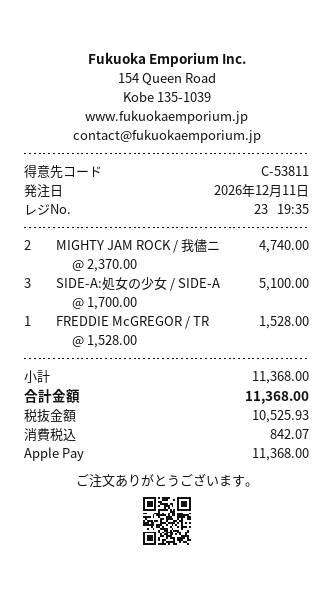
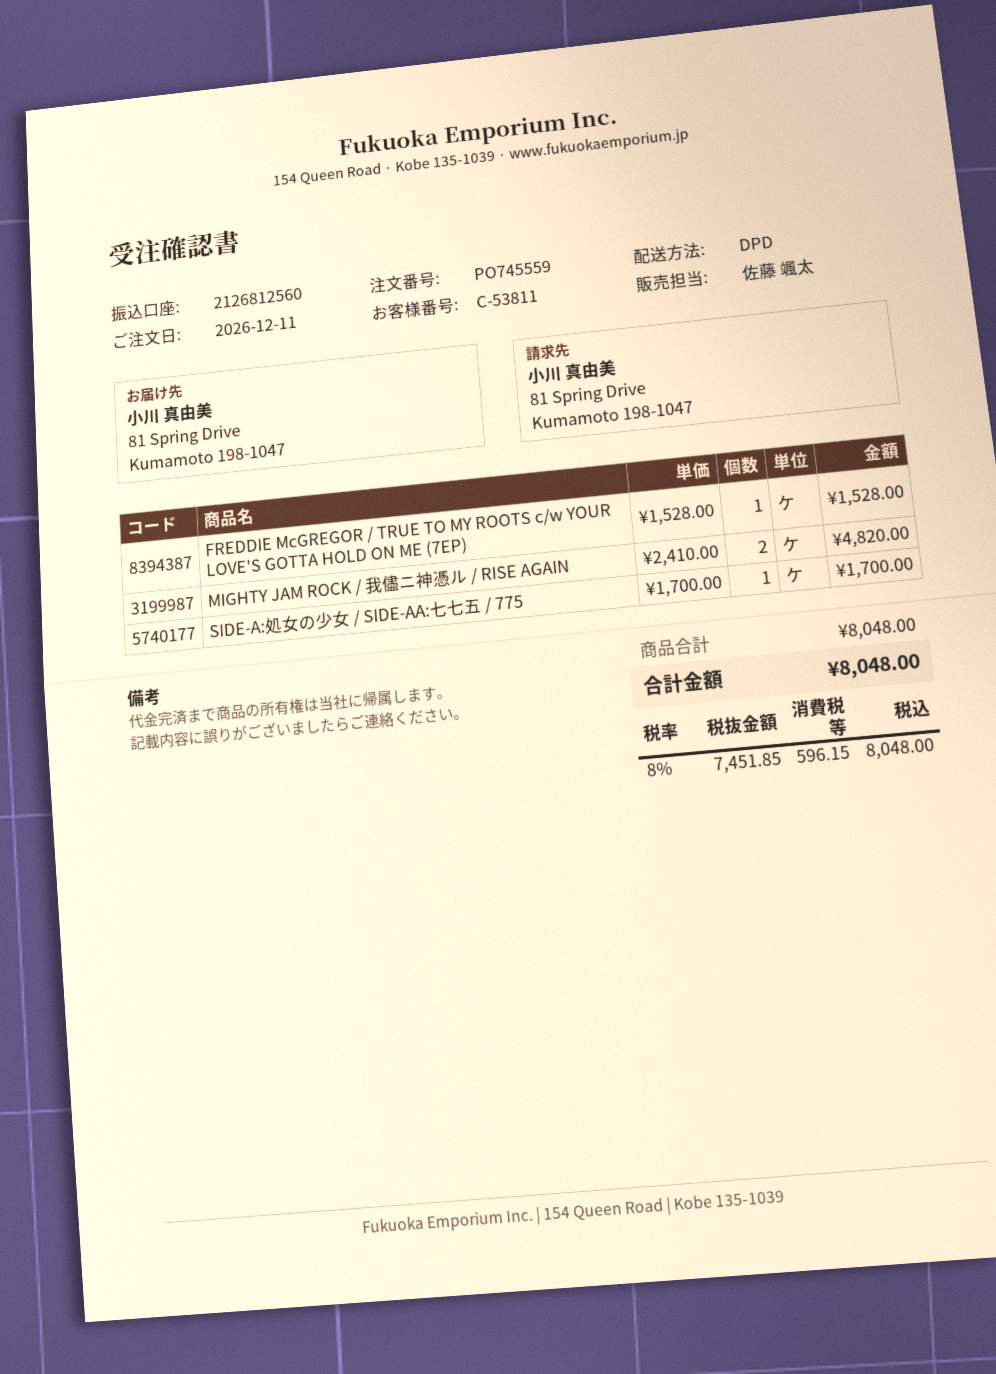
MIGHTY JAM ROCK / 我儘ニ: 2 x 2370.00 = 4740.00 -> 2 x 2410.00 = 4820.00
SIDE-A:処女の少女 / SIDE-A: 3 x 1700.00 = 5100.00 -> 1 x 1700.00 = 1700.00
subtotal: 11368.00 -> 8048.00
net: 10525.93 -> 7451.85
tax: 842.07 -> 596.15
total: 11368.00 -> 8048.00

